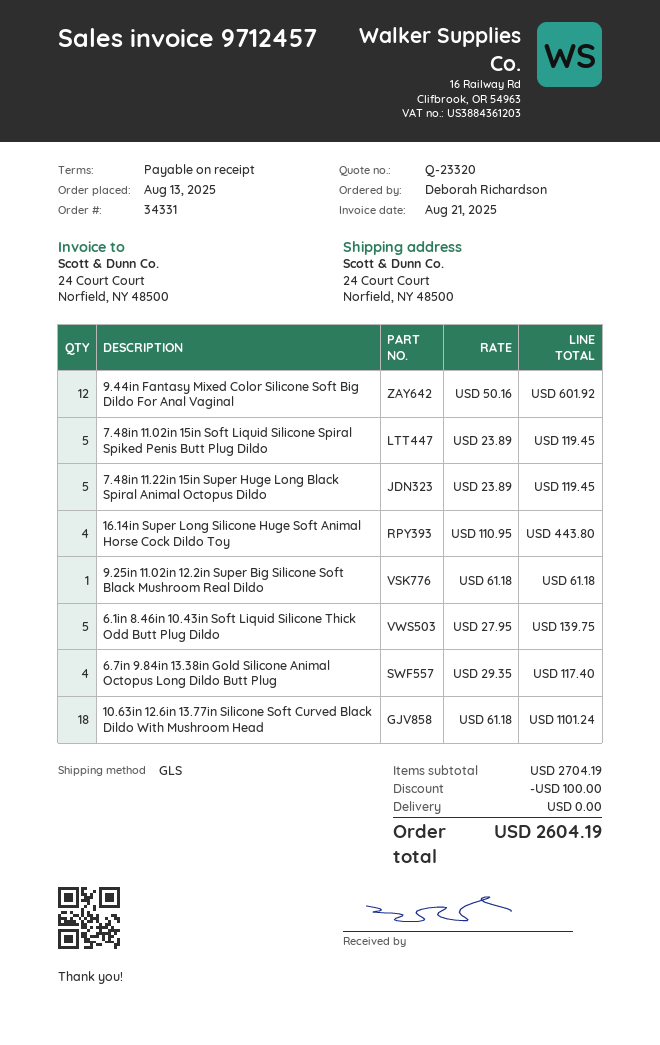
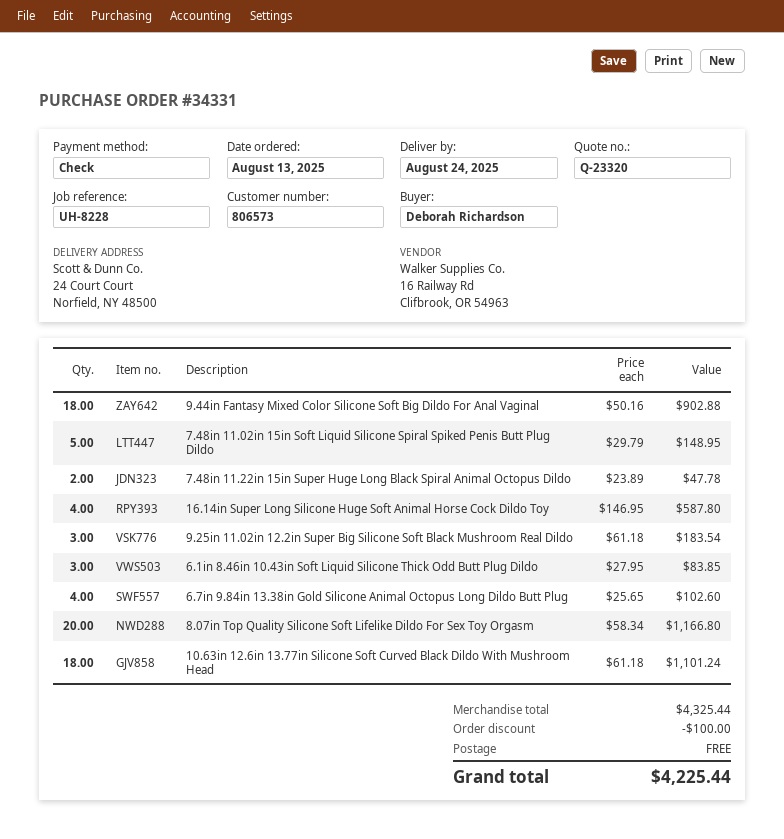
9.44in Fantasy Mixed Color Silicone Soft Big Dildo For Anal Vaginal: 12 x 50.16 = 601.92 -> 18 x 50.16 = 902.88
7.48in 11.02in 15in Soft Liquid Silicone Spiral Spiked Penis Butt Plug Dildo: 5 x 23.89 = 119.45 -> 5 x 29.79 = 148.95
7.48in 11.22in 15in Super Huge Long Black Spiral Animal Octopus Dildo: 5 x 23.89 = 119.45 -> 2 x 23.89 = 47.78
16.14in Super Long Silicone Huge Soft Animal Horse Cock Dildo Toy: 4 x 110.95 = 443.80 -> 4 x 146.95 = 587.80
9.25in 11.02in 12.2in Super Big Silicone Soft Black Mushroom Real Dildo: 1 x 61.18 = 61.18 -> 3 x 61.18 = 183.54
6.1in 8.46in 10.43in Soft Liquid Silicone Thick Odd Butt Plug Dildo: 5 x 27.95 = 139.75 -> 3 x 27.95 = 83.85
6.7in 9.84in 13.38in Gold Silicone Animal Octopus Long Dildo Butt Plug: 4 x 29.35 = 117.40 -> 4 x 25.65 = 102.60
8.07in Top Quality Silicone Soft Lifelike Dildo For Sex Toy Orgasm: none -> 20 x 58.34 = 1166.80
subtotal: 2704.19 -> 4325.44
total: 2604.19 -> 4225.44

